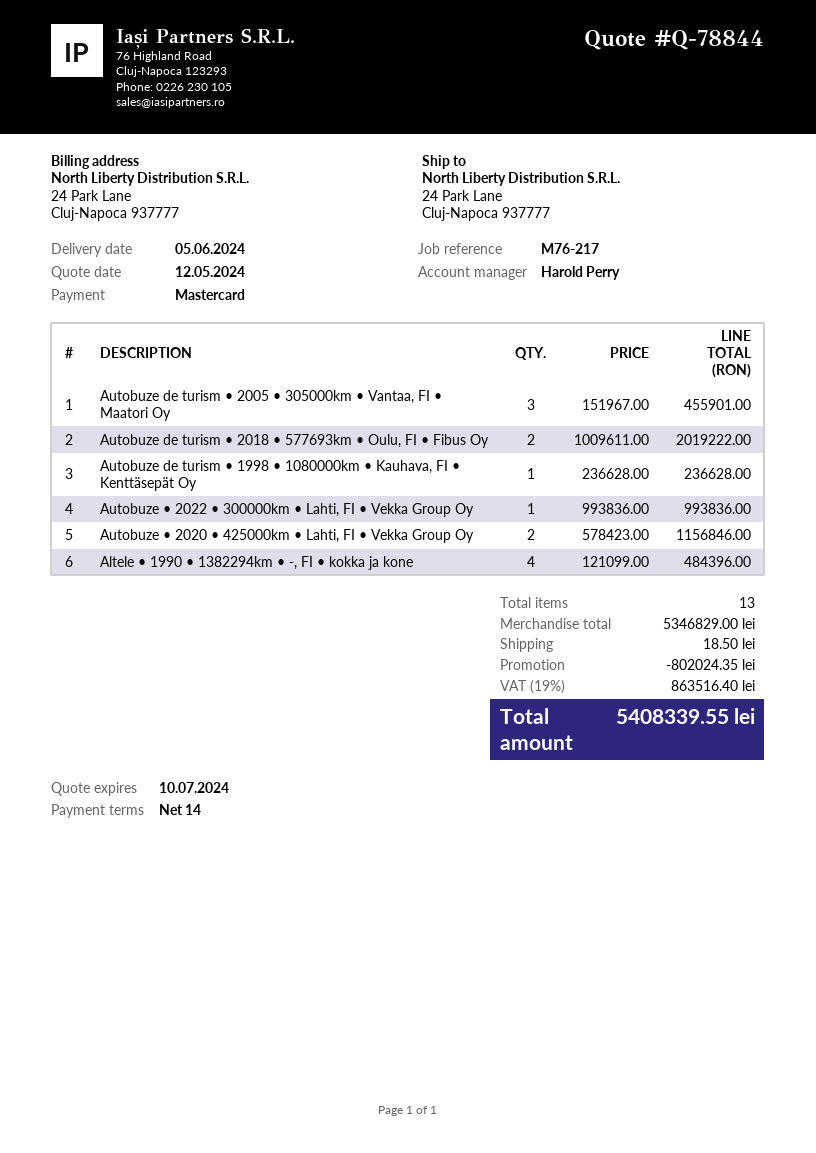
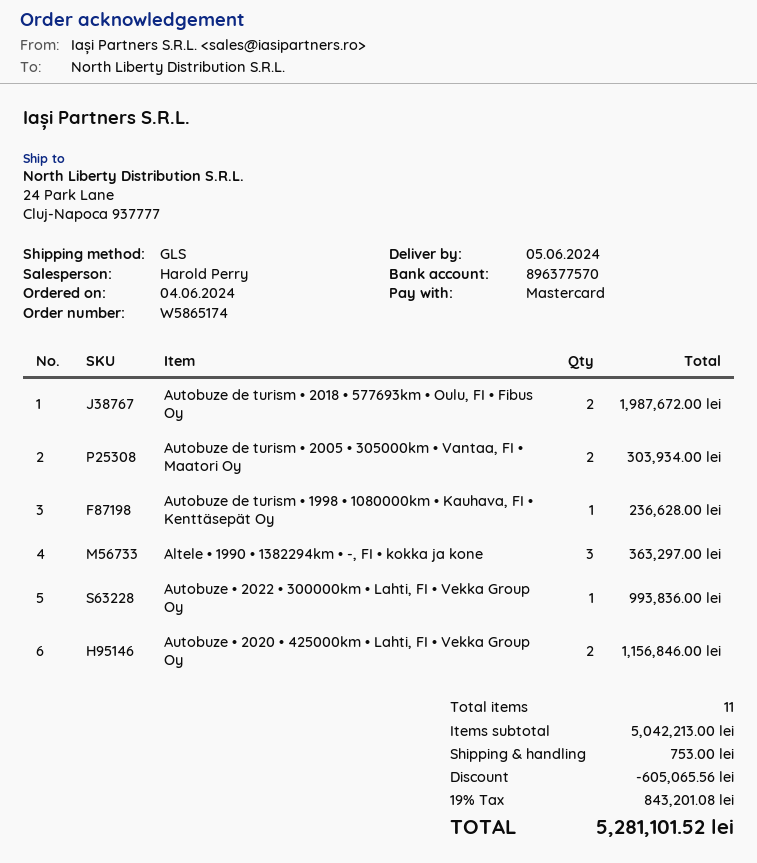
Autobuze de turism • 2005 • 305000km • Vantaa, FI • Maatori Oy: 3 for 455901.00 -> 2 for 303934.00
Autobuze de turism • 2018 • 577693km • Oulu, FI • Fibus Oy: 2 for 2019222.00 -> 2 for 1987672.00
Altele • 1990 • 1382294km • -, FI • kokka ja kone: 4 for 484396.00 -> 3 for 363297.00
total quantity: 13 -> 11
subtotal: 5346829.00 -> 5042213.00
discount: 802024.35 -> 605065.56
shipping: 18.50 -> 753.00
tax: 19% = 863516.40 -> 19% = 843201.08
total: 5408339.55 -> 5281101.52

